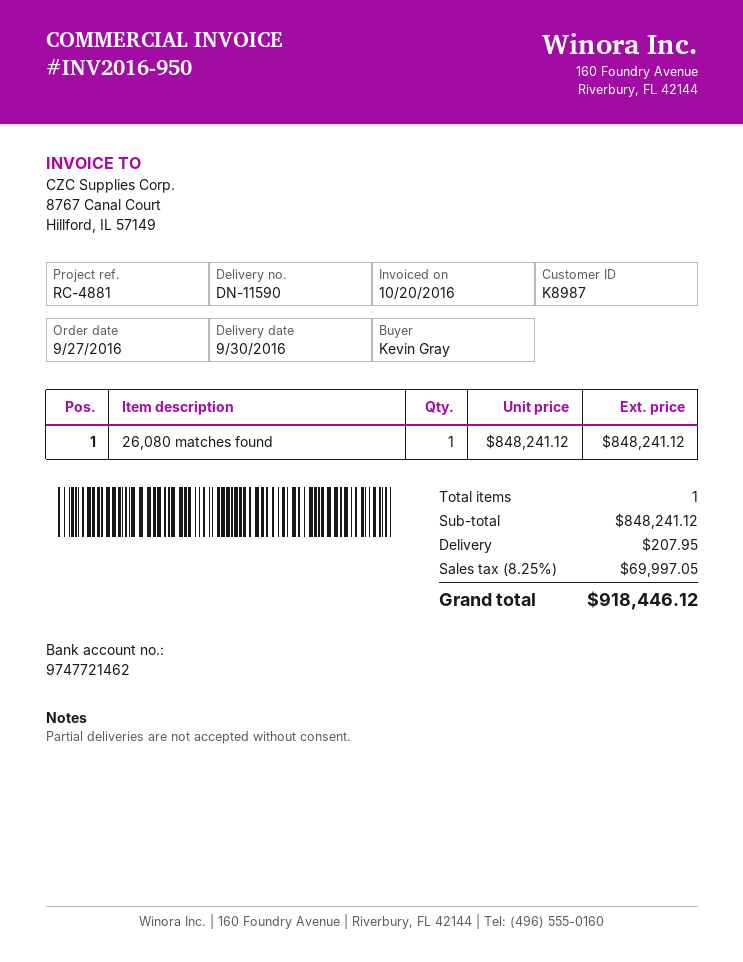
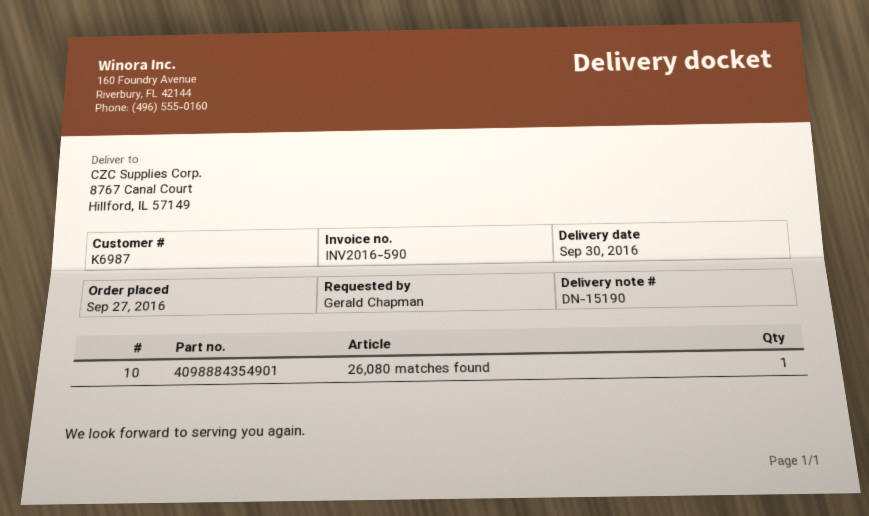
delivery note number: DN-11590 -> DN-15190
invoice number: INV2016-950 -> INV2016-590
customer number: K8987 -> K6987
ordered by: Kevin Gray -> Gerald Chapman

